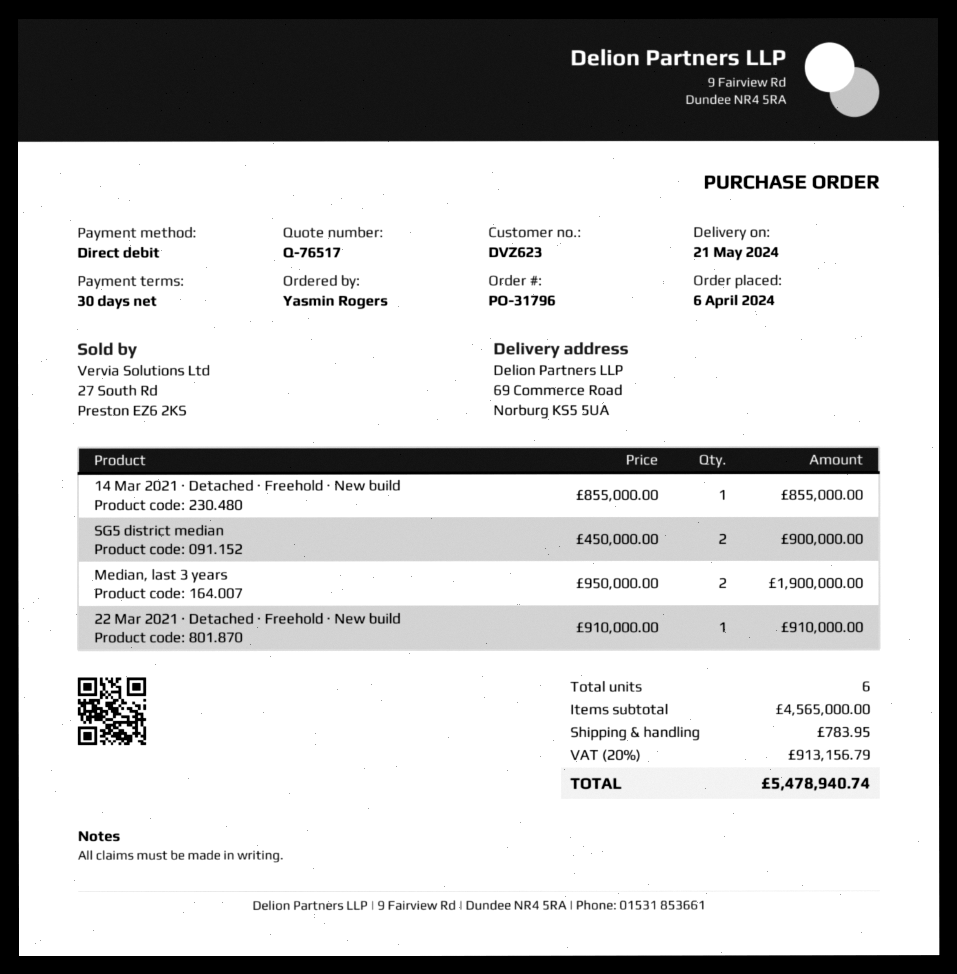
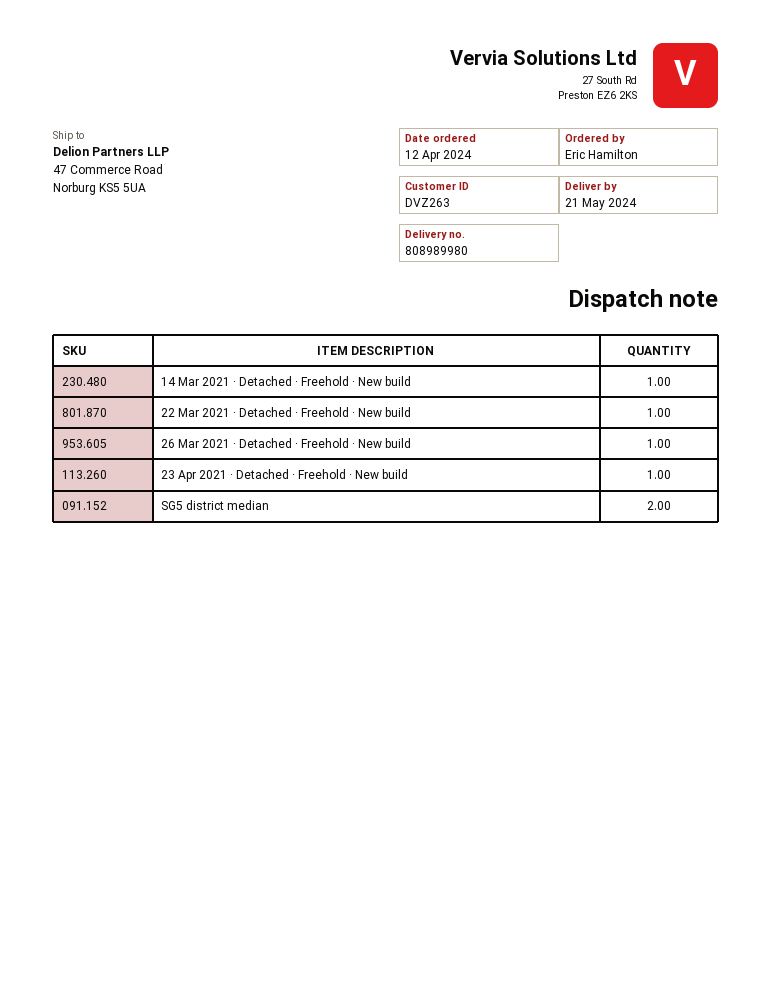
order date: 2024-04-06 -> 2024-04-12
customer number: DVZ623 -> DVZ263
ordered by: Yasmin Rogers -> Eric Hamilton
ship to: 69 Commerce Road, Norburg KS5 5UA -> 47 Commerce Road, Norburg KS5 5UA
Median, last 3 years: 2 -> none
26 Mar 2021 · Detached · Freehold · New build: none -> 1
23 Apr 2021 · Detached · Freehold · New build: none -> 1

